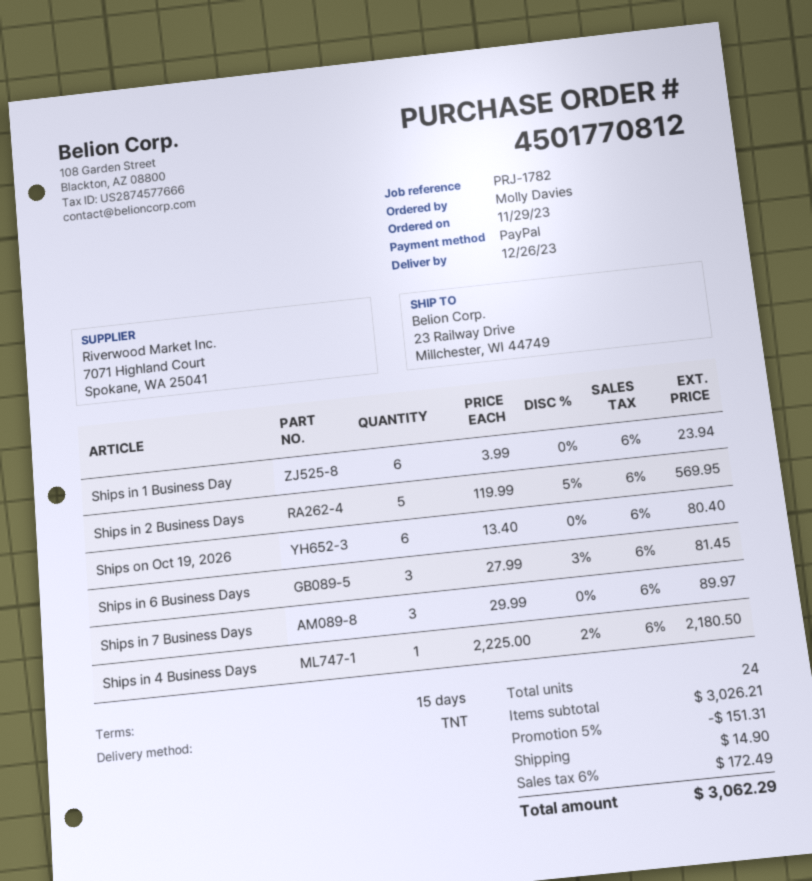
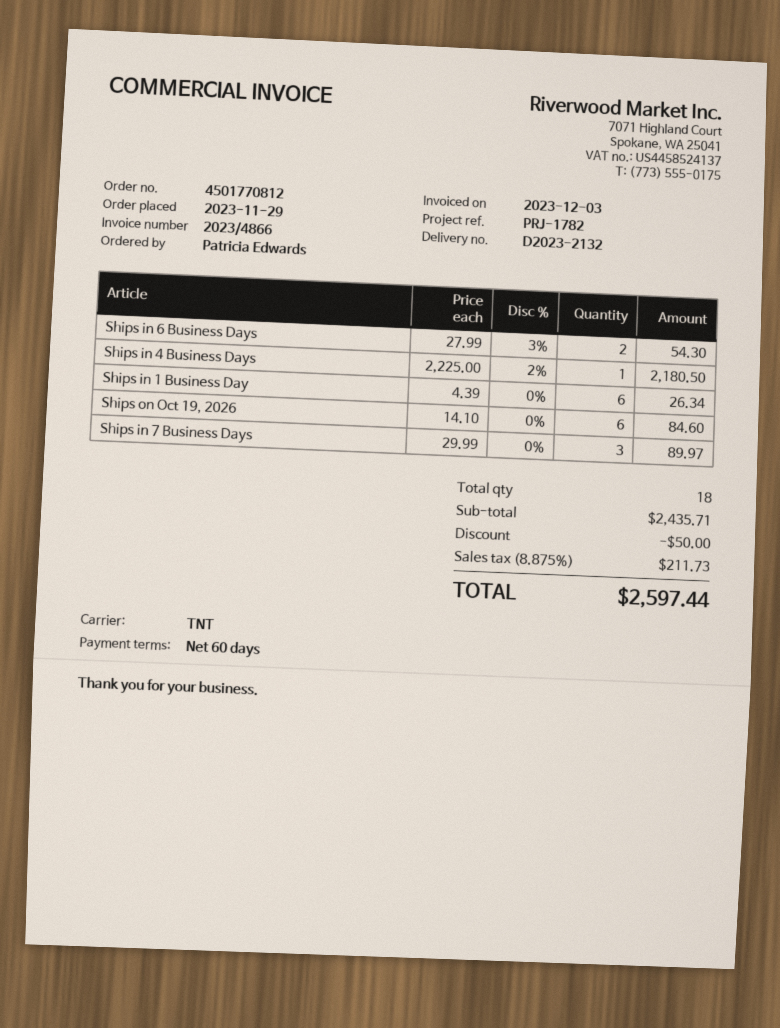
payment terms: 15 days -> 60 days
ordered by: Molly Davies -> Patricia Edwards
Ships in 1 Business Day: 6 x 3.99 = 23.94 -> 6 x 4.39 = 26.34
Ships in 2 Business Days: 5 x 119.99 - 5% = 569.95 -> none
Ships on Oct 19, 2026: 6 x 13.40 = 80.40 -> 6 x 14.10 = 84.60
Ships in 6 Business Days: 3 x 27.99 - 3% = 81.45 -> 2 x 27.99 - 3% = 54.30
total quantity: 24 -> 18
subtotal: 3026.21 -> 2435.71
discount: 151.31 -> 50.00
shipping: 14.90 -> none
tax: 6% = 172.49 -> 8.875% = 211.73
total: 3062.29 -> 2597.44

